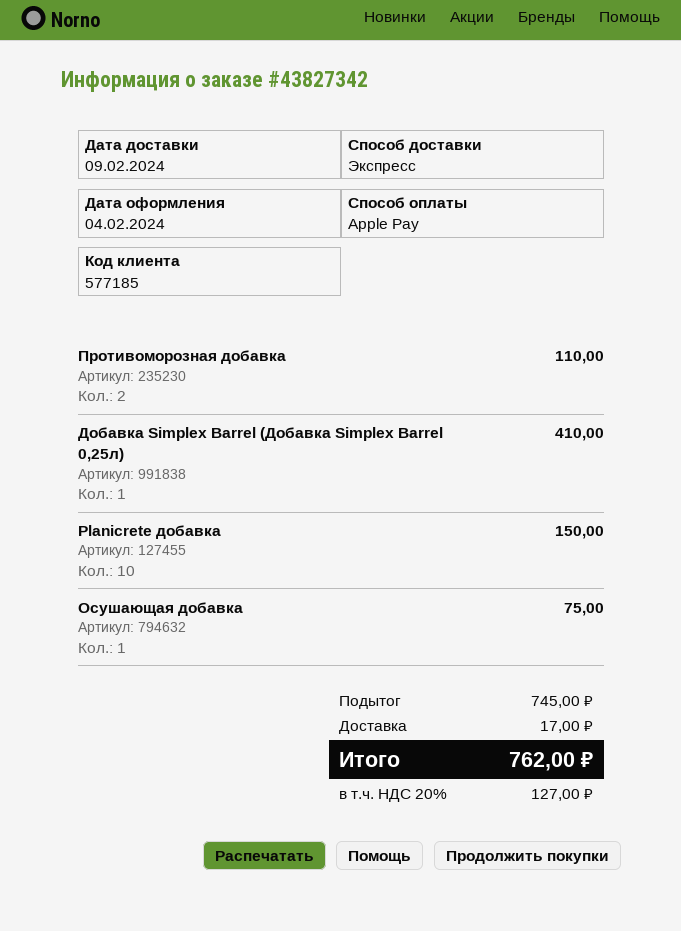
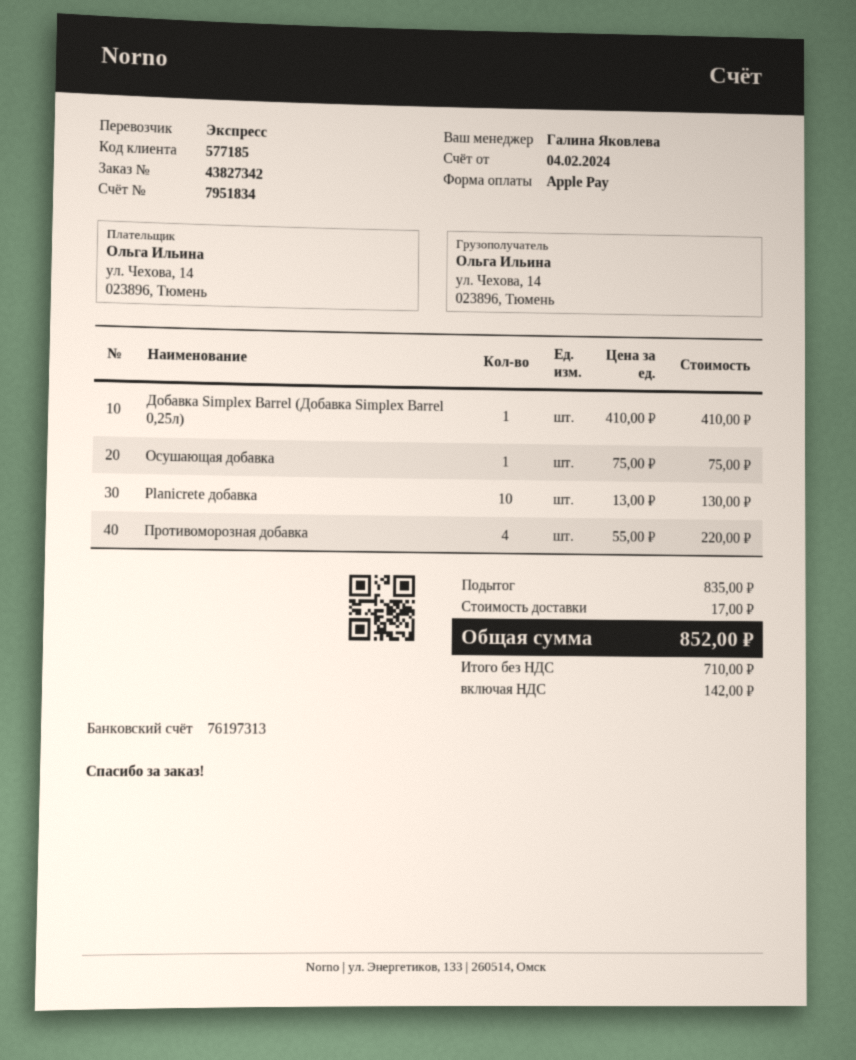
Противоморозная добавка: 2 for 110.00 -> 4 for 220.00
Planicrete добавка: 10 for 150.00 -> 10 for 130.00
subtotal: 745.00 -> 835.00
tax: 127.00 -> 142.00
total: 762.00 -> 852.00

